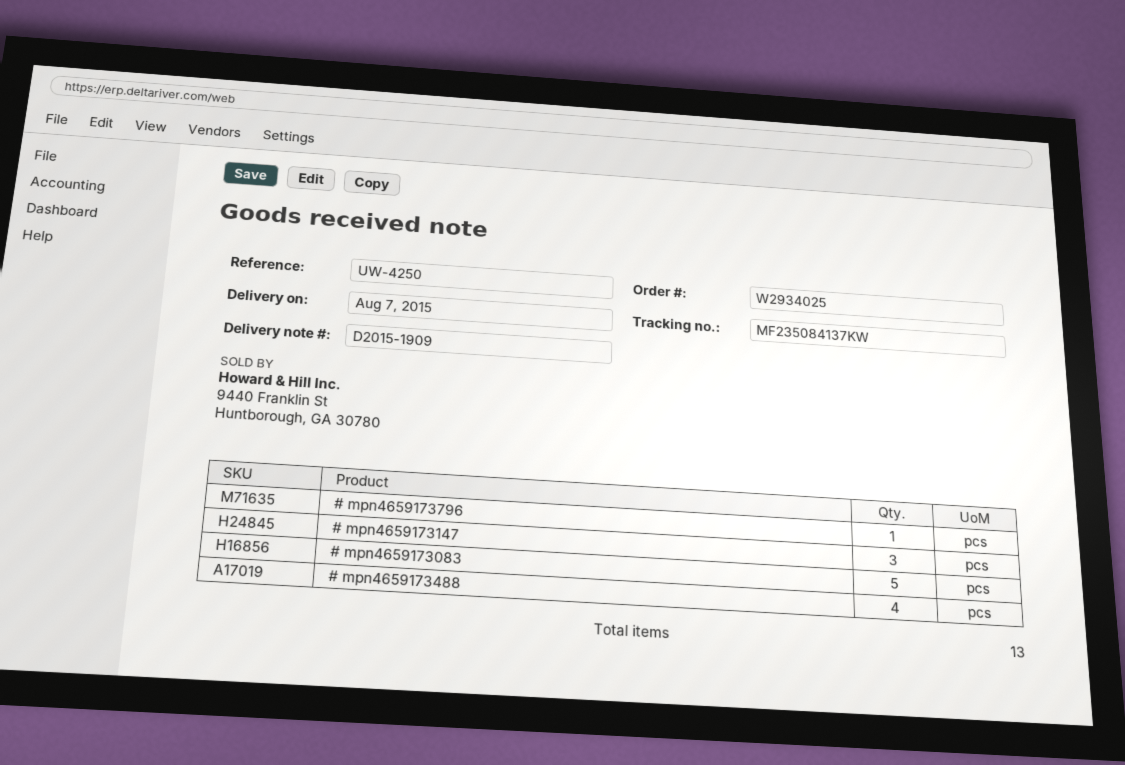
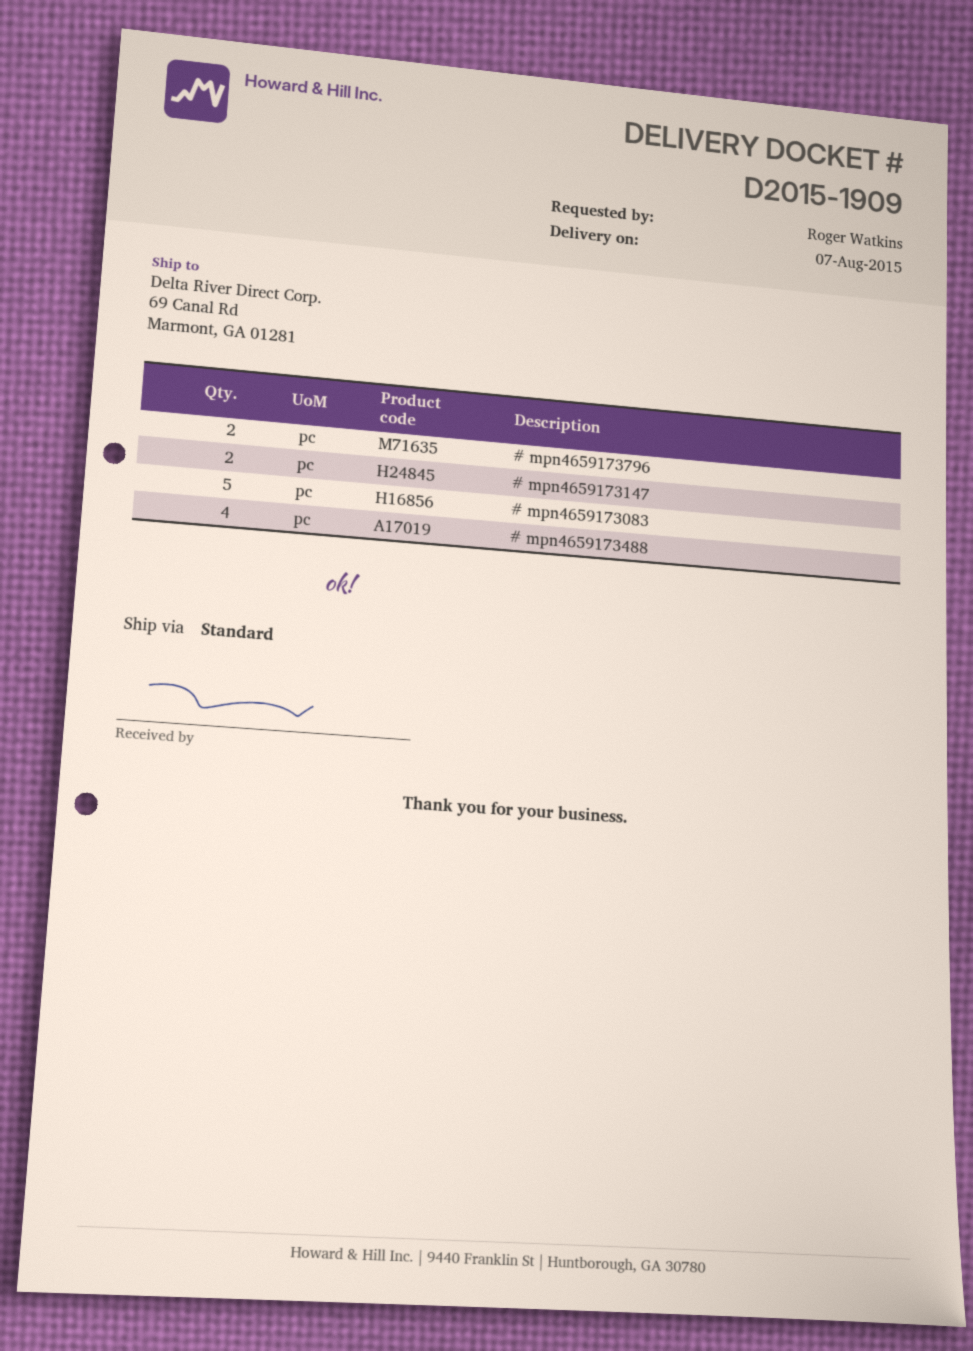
# mpn4659173796: 1 -> 2
# mpn4659173147: 3 -> 2

